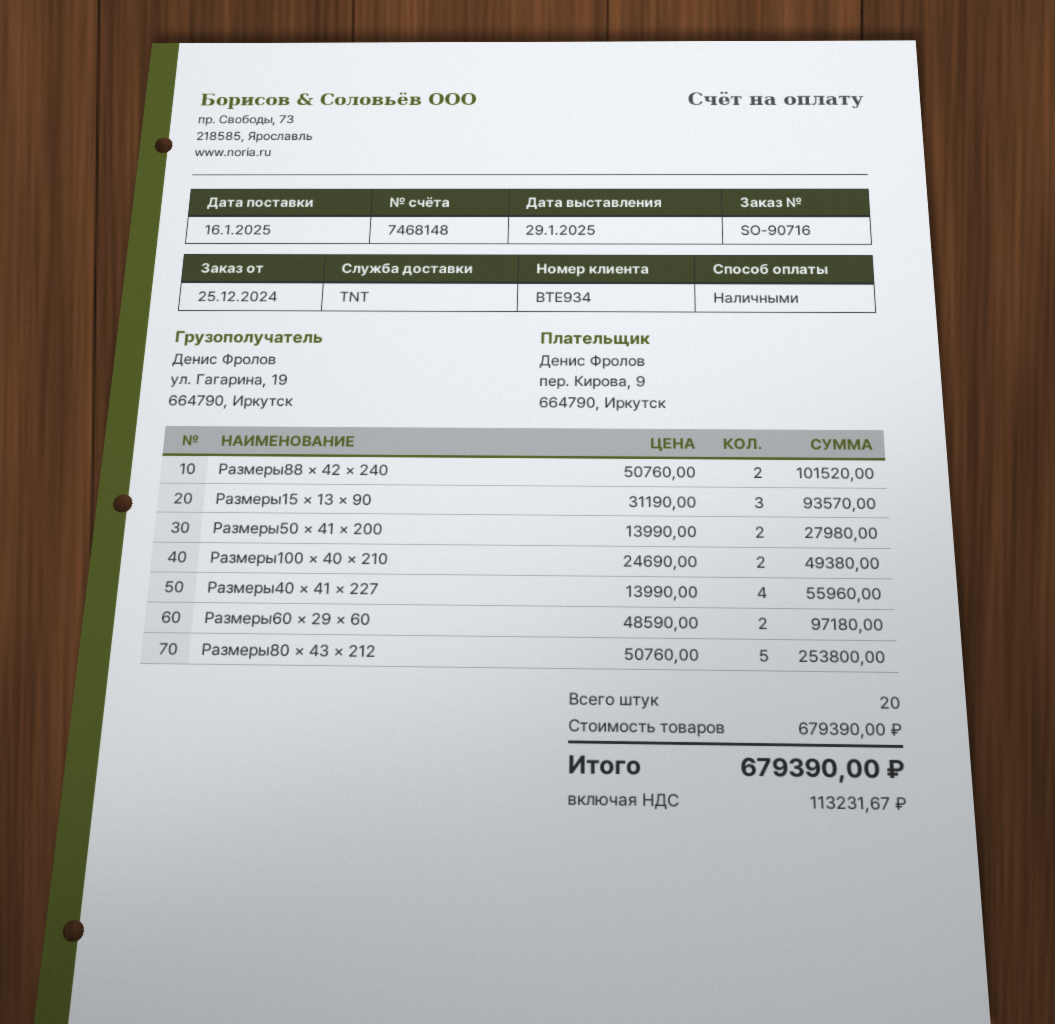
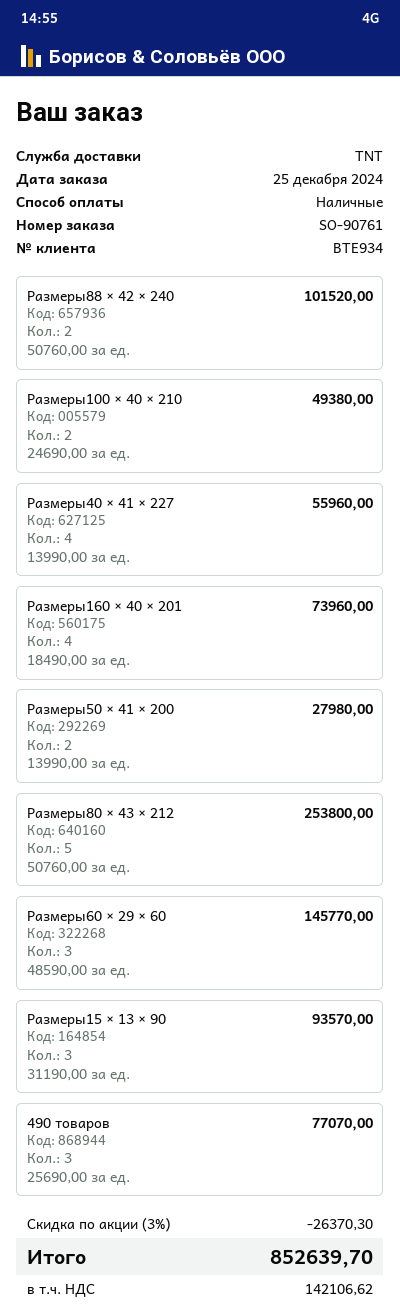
order number: SO-90716 -> SO-90761
Размеры60 × 29 × 60: 2 x 48590.00 = 97180.00 -> 3 x 48590.00 = 145770.00
Размеры160 × 40 × 201: none -> 4 x 18490.00 = 73960.00
490 товаров: none -> 3 x 25690.00 = 77070.00
discount: none -> 3% = 26370.30
tax: 113231.67 -> 142106.62
total: 679390.00 -> 852639.70

